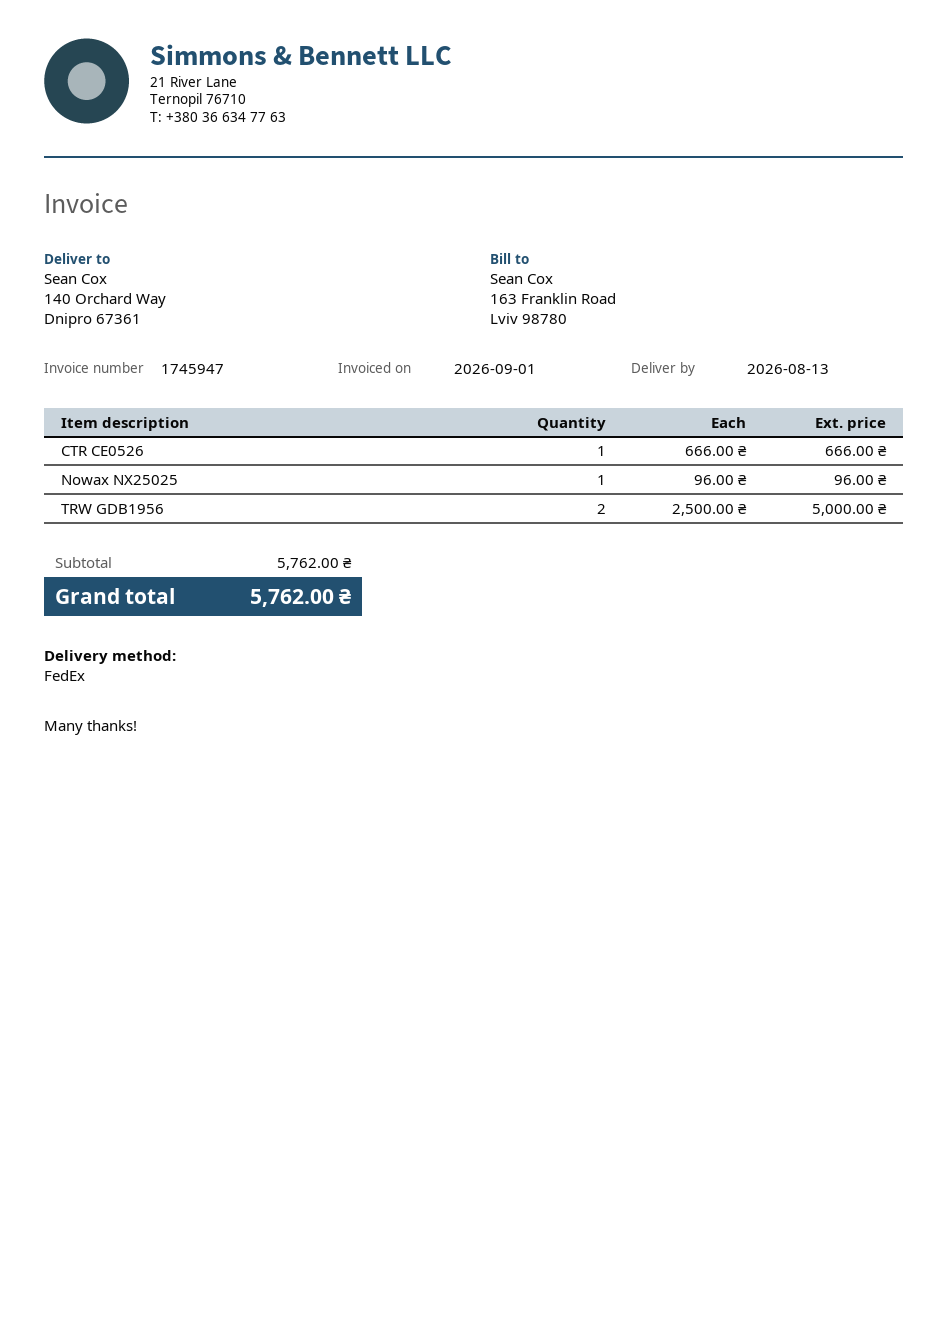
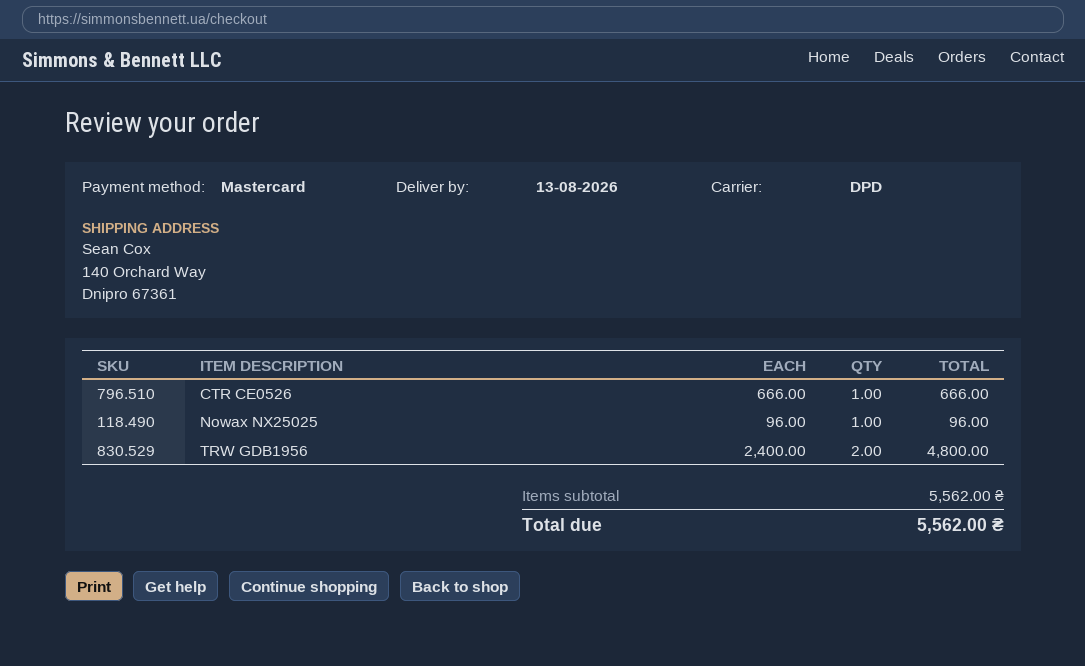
shipping method: FedEx -> DPD
TRW GDB1956: 2 x 2500.00 = 5000.00 -> 2 x 2400.00 = 4800.00
subtotal: 5762.00 -> 5562.00
total: 5762.00 -> 5562.00

